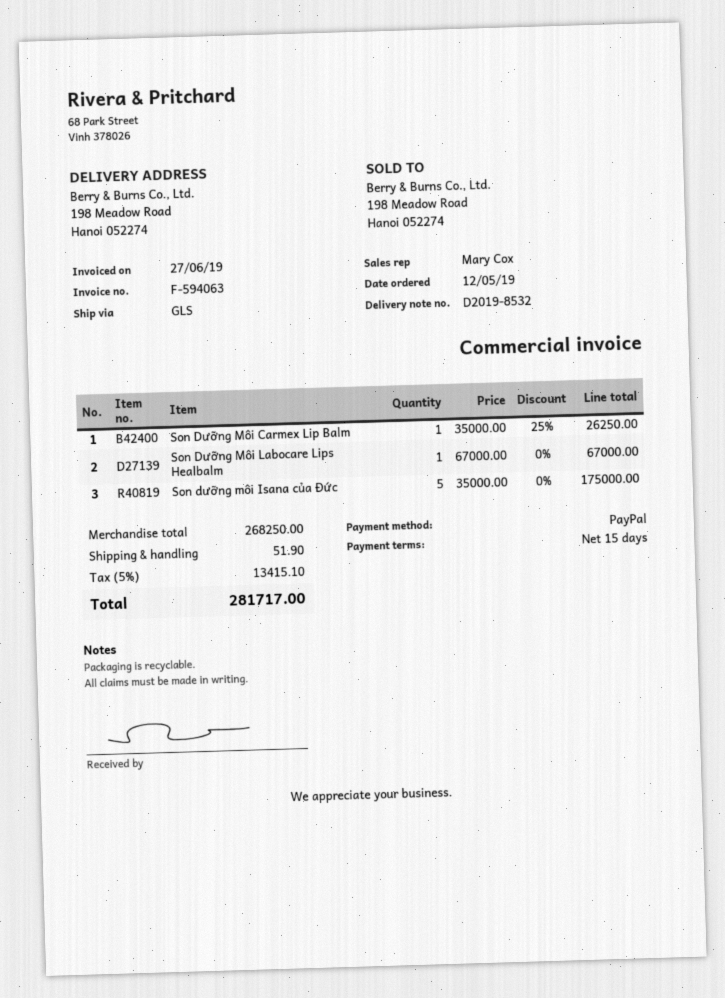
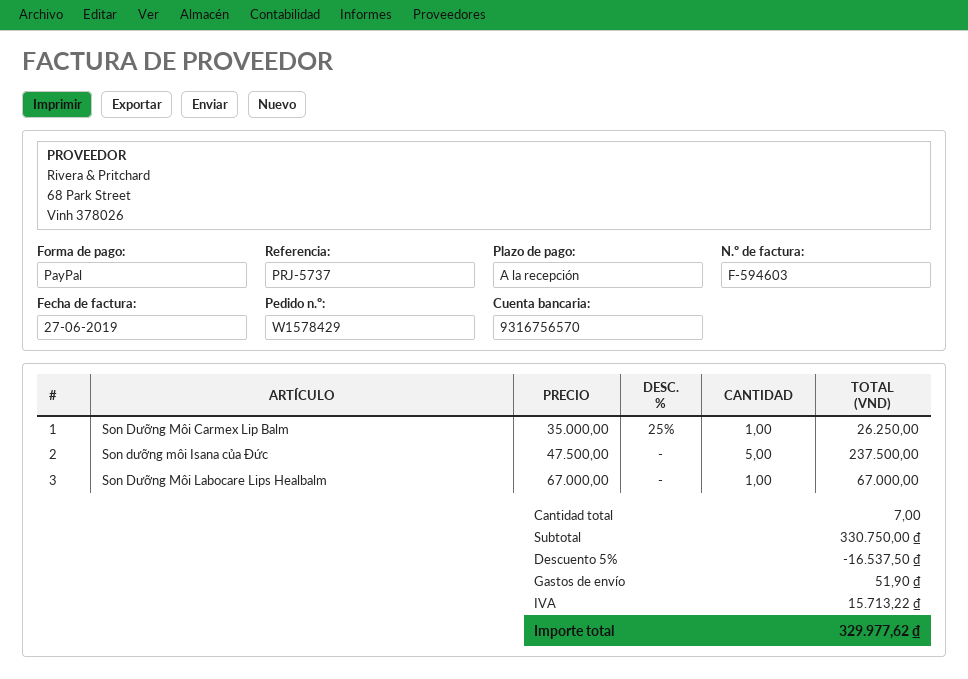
invoice number: F-594063 -> F-594603
payment terms: 15 days -> on receipt
Son dưỡng môi Isana của Đức: 5 x 35000.00 = 175000.00 -> 5 x 47500.00 = 237500.00
subtotal: 268250.00 -> 330750.00
discount: none -> 5% = 16537.50
tax: 13415.10 -> 15713.22
total: 281717.00 -> 329977.62

